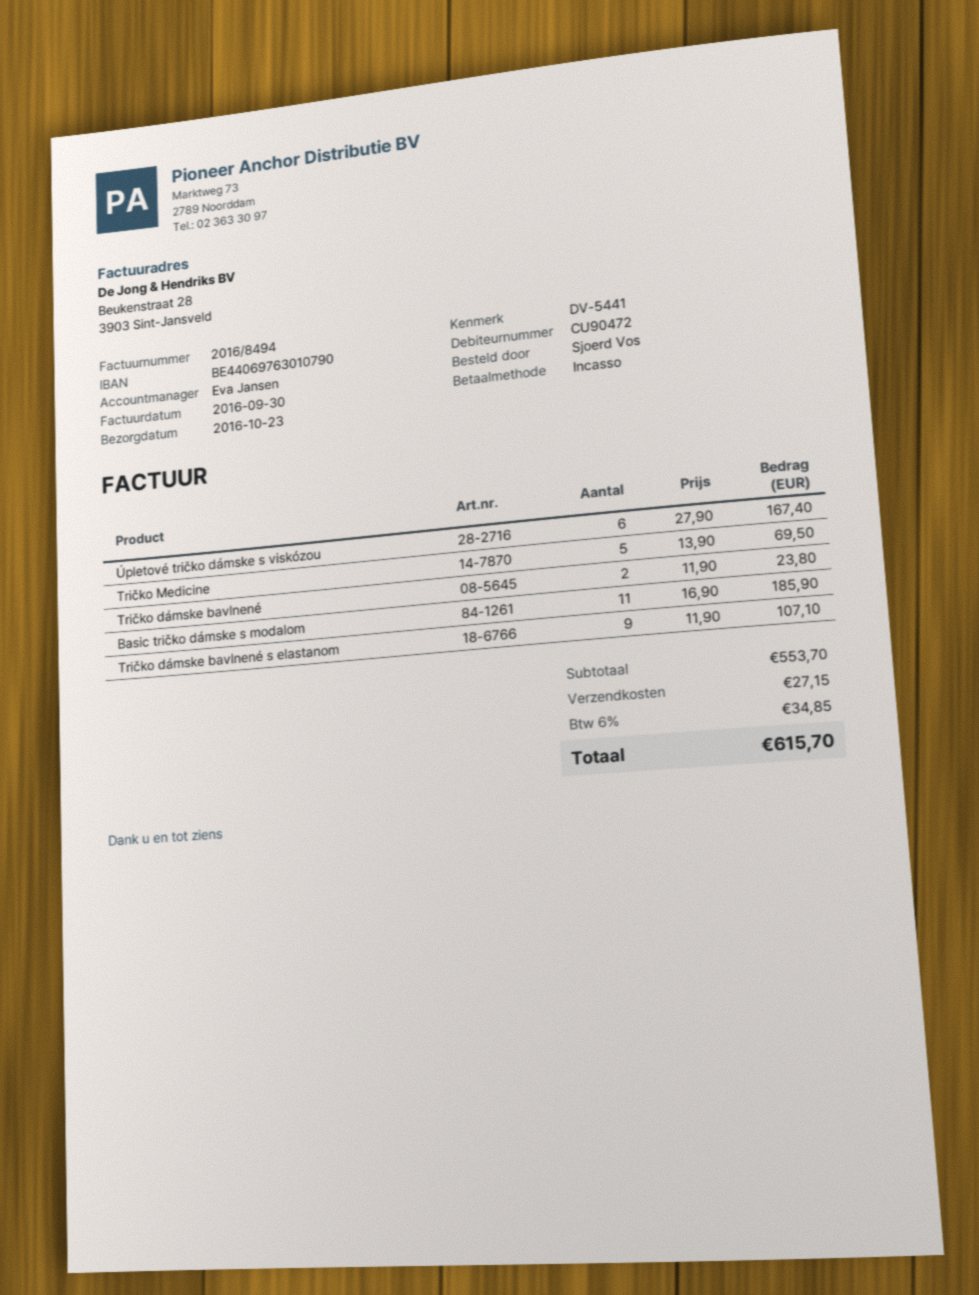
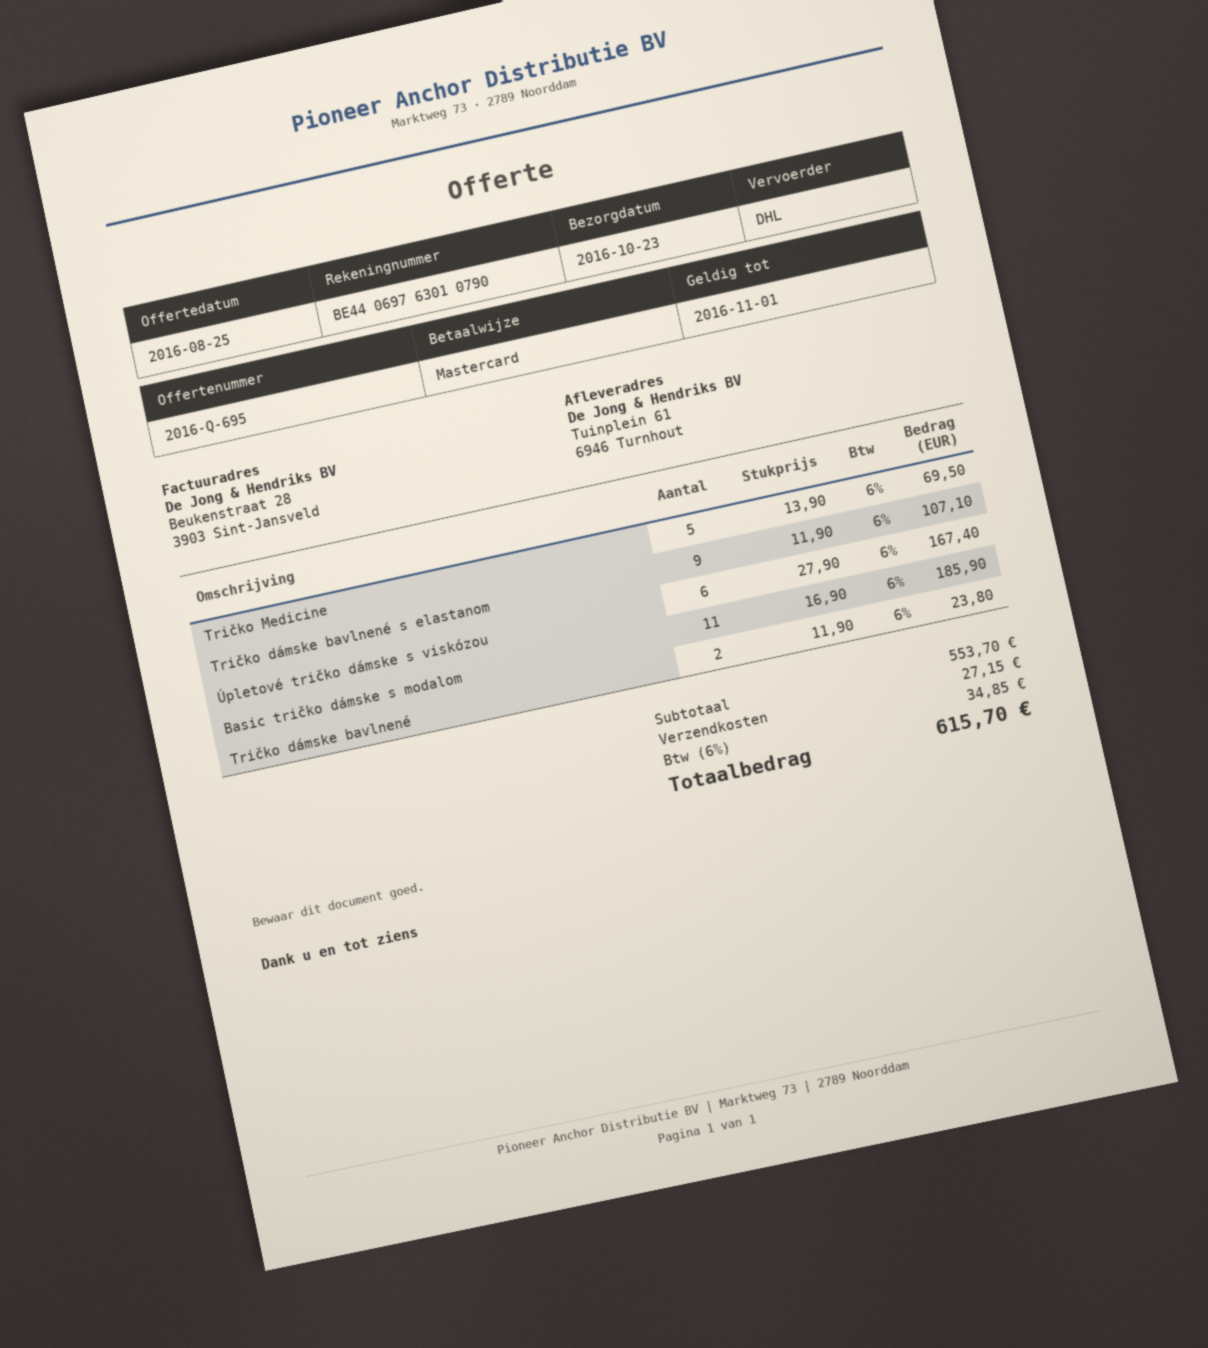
payment method: direct debit -> Mastercard

